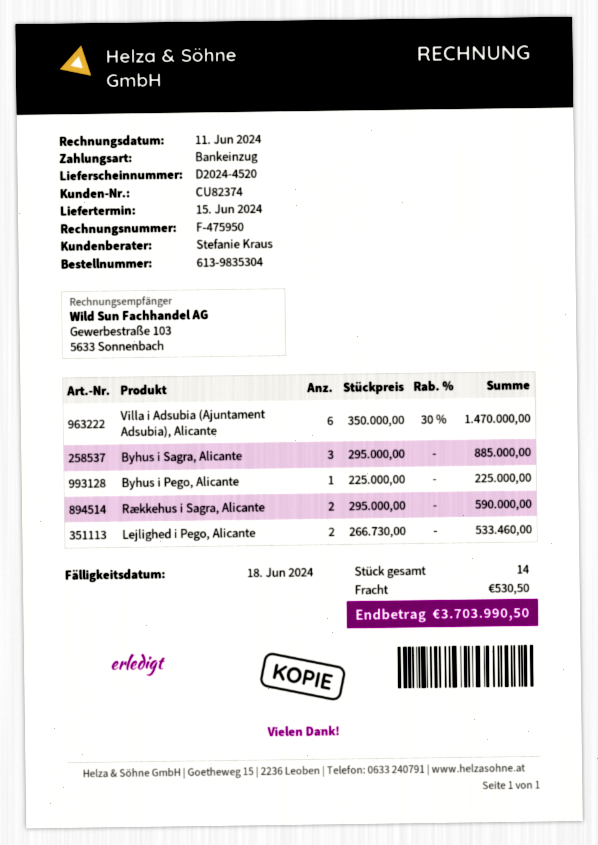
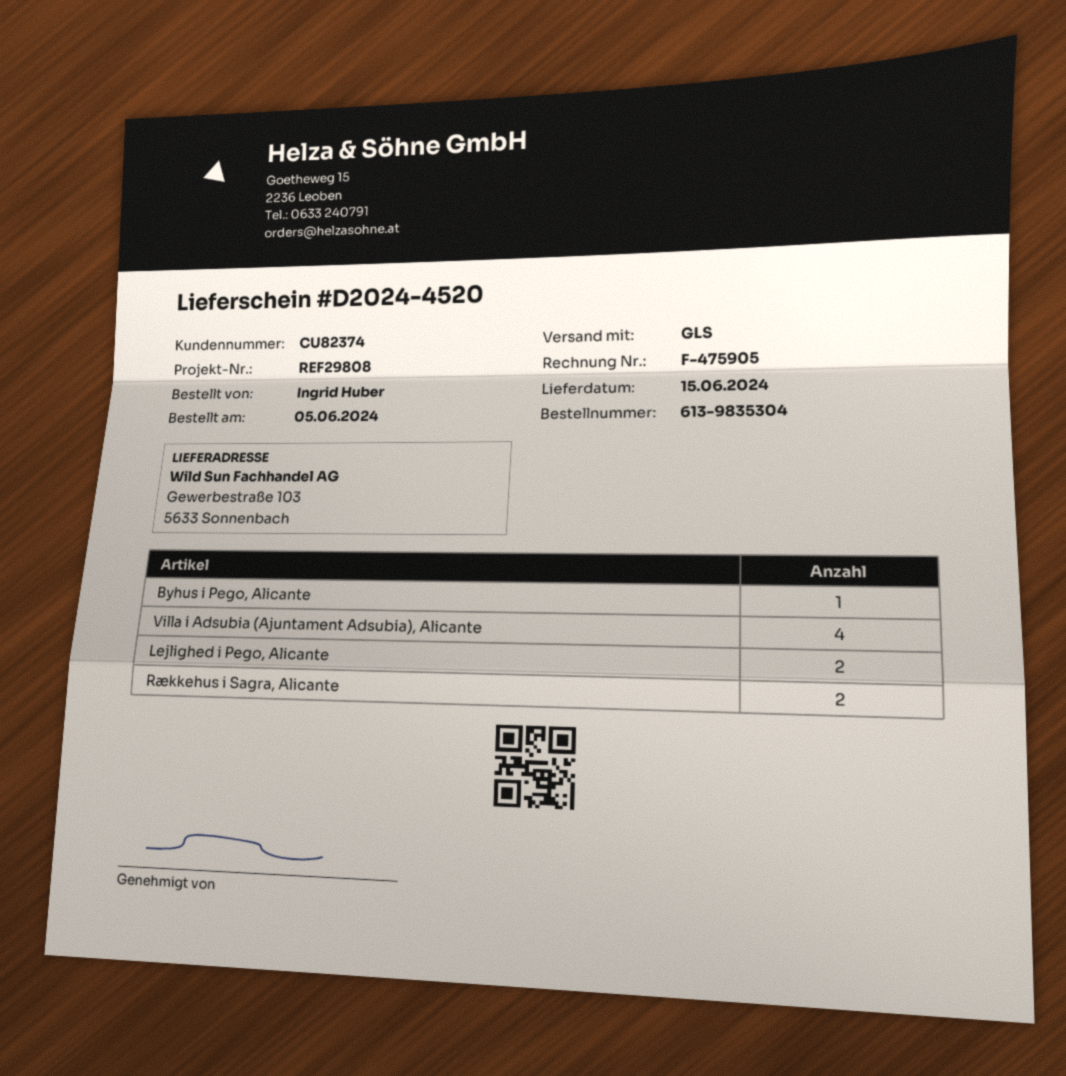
invoice number: F-475950 -> F-475905
Villa i Adsubia (Ajuntament Adsubia), Alicante: 6 -> 4
Byhus i Sagra, Alicante: 3 -> none

